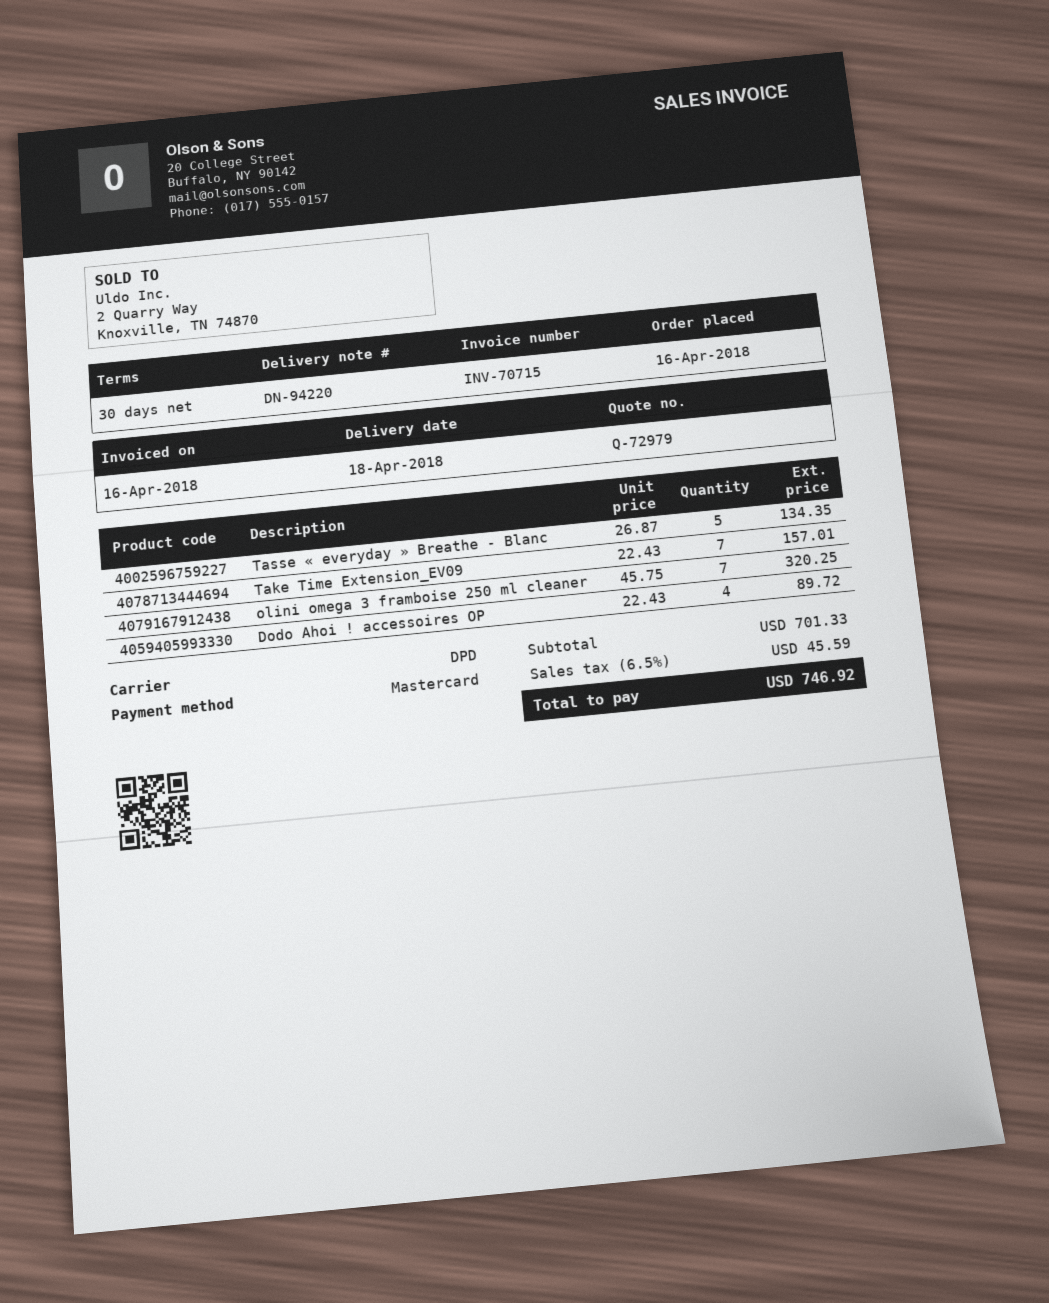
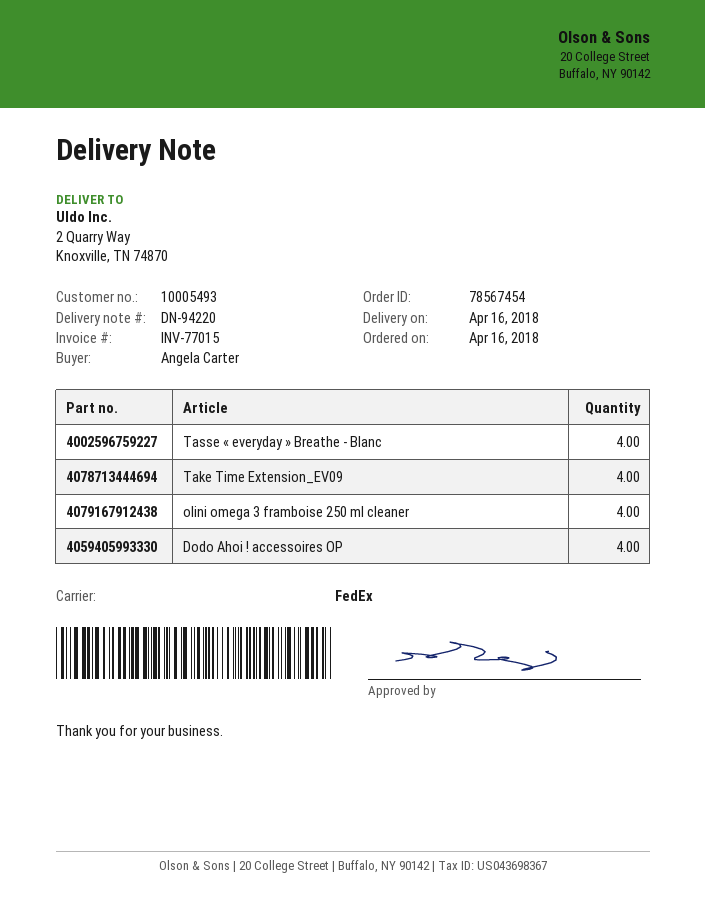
delivery date: 2018-04-18 -> 2018-04-16
invoice number: INV-70715 -> INV-77015
shipping method: DPD -> FedEx
Tasse « everyday » Breathe - Blanc: 5 -> 4
Take Time Extension_EV09: 7 -> 4
olini omega 3 framboise 250 ml cleaner: 7 -> 4

